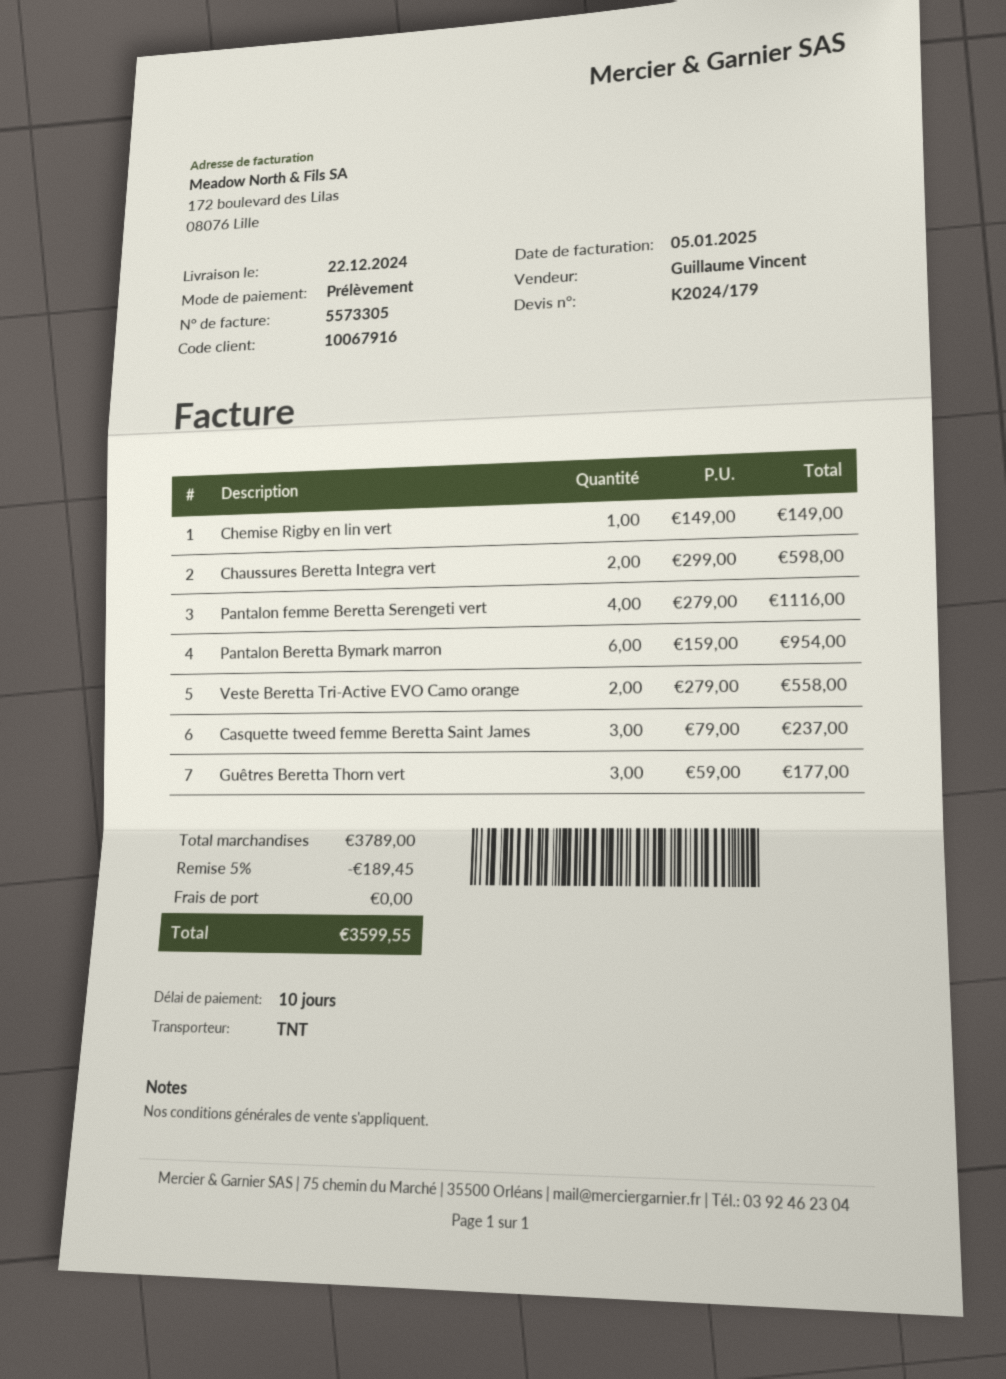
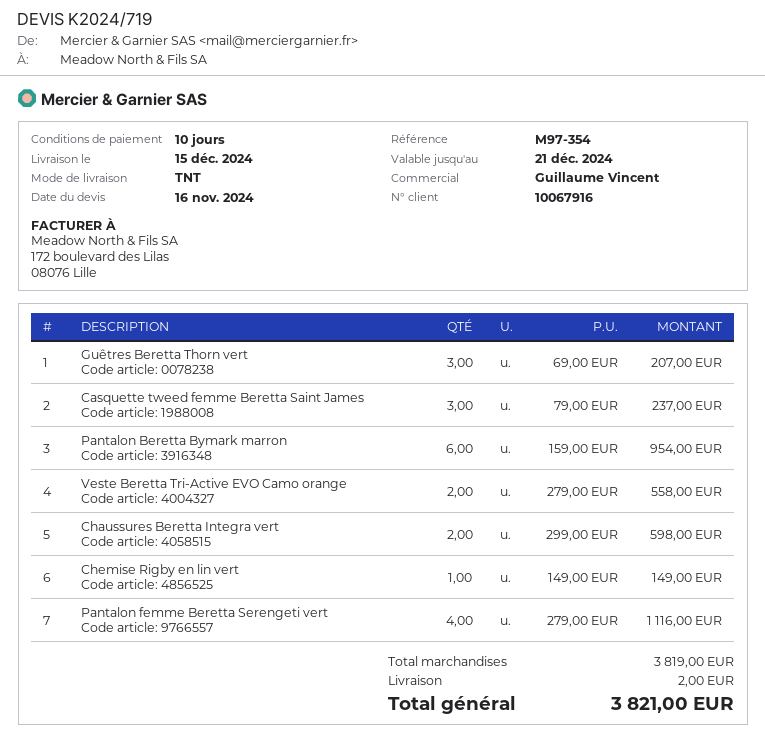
quote number: K2024/179 -> K2024/719
delivery date: 2024-12-22 -> 2024-12-15
Guêtres Beretta Thorn vert: 3 x 59.00 = 177.00 -> 3 x 69.00 = 207.00
subtotal: 3789.00 -> 3819.00
discount: 5% = 189.45 -> none
shipping: 0.00 -> 2.00
total: 3599.55 -> 3821.00

